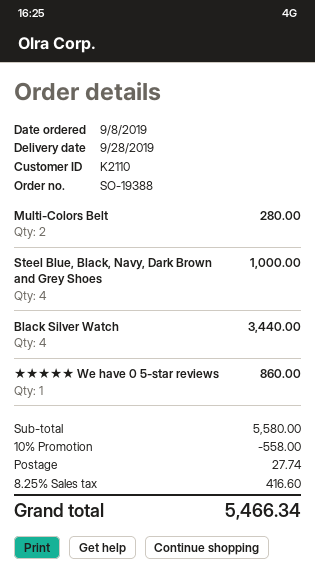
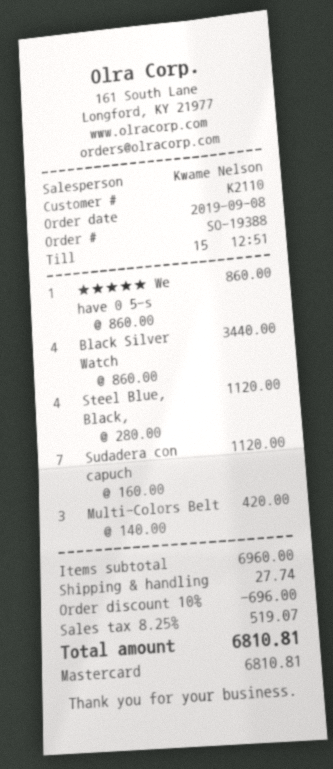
Multi-Colors Belt: 2 for 280.00 -> 3 for 420.00
Steel Blue, Black, Navy, Dark Brown and Grey Shoes: 4 for 1000.00 -> 4 for 1120.00
Sudadera con capuch: none -> 7 for 1120.00
subtotal: 5580.00 -> 6960.00
discount: 10% = 558.00 -> 10% = 696.00
tax: 8.25% = 416.60 -> 8.25% = 519.07
total: 5466.34 -> 6810.81

